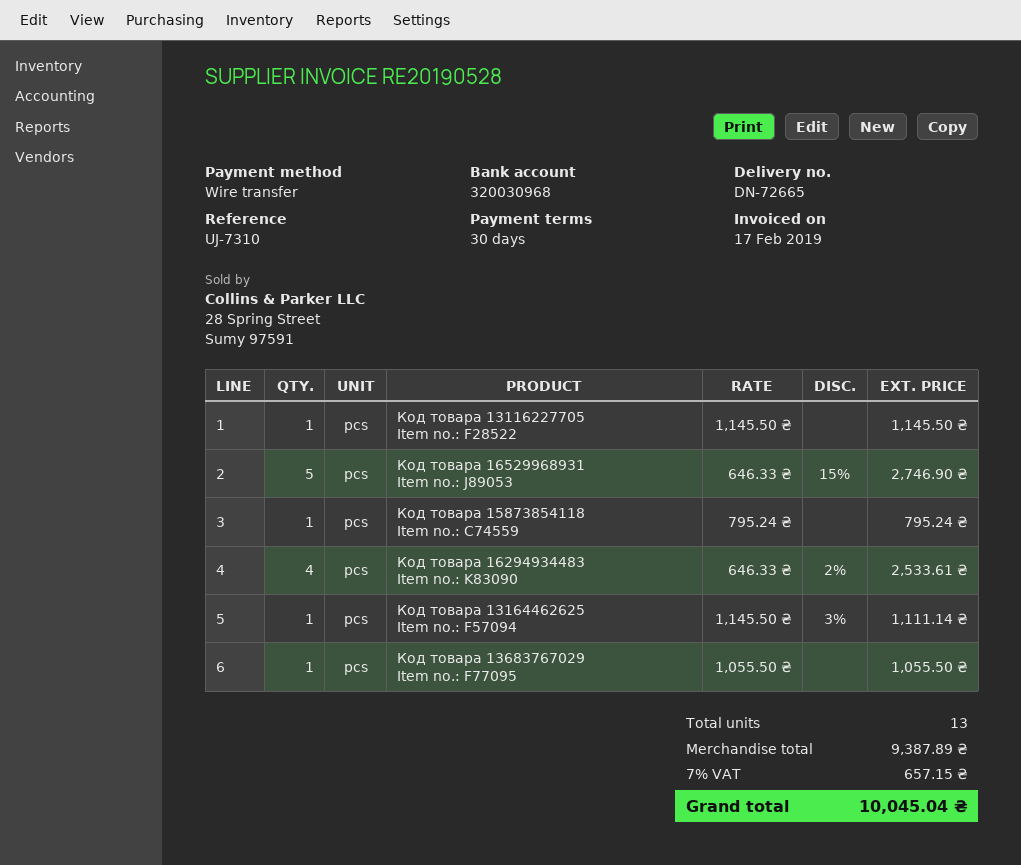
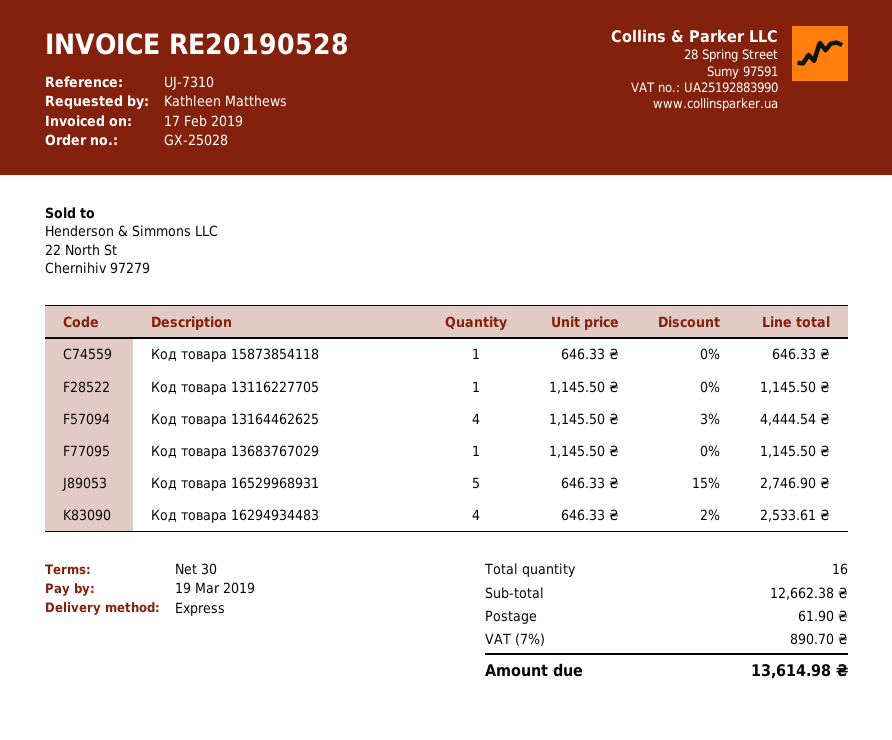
Код товара 15873854118: 1 x 795.24 = 795.24 -> 1 x 646.33 = 646.33
Код товара 13164462625: 1 x 1145.50 - 3% = 1111.14 -> 4 x 1145.50 - 3% = 4444.54
Код товара 13683767029: 1 x 1055.50 = 1055.50 -> 1 x 1145.50 = 1145.50
total quantity: 13 -> 16
subtotal: 9387.89 -> 12662.38
shipping: none -> 61.90
tax: 7% = 657.15 -> 7% = 890.70
total: 10045.04 -> 13614.98

